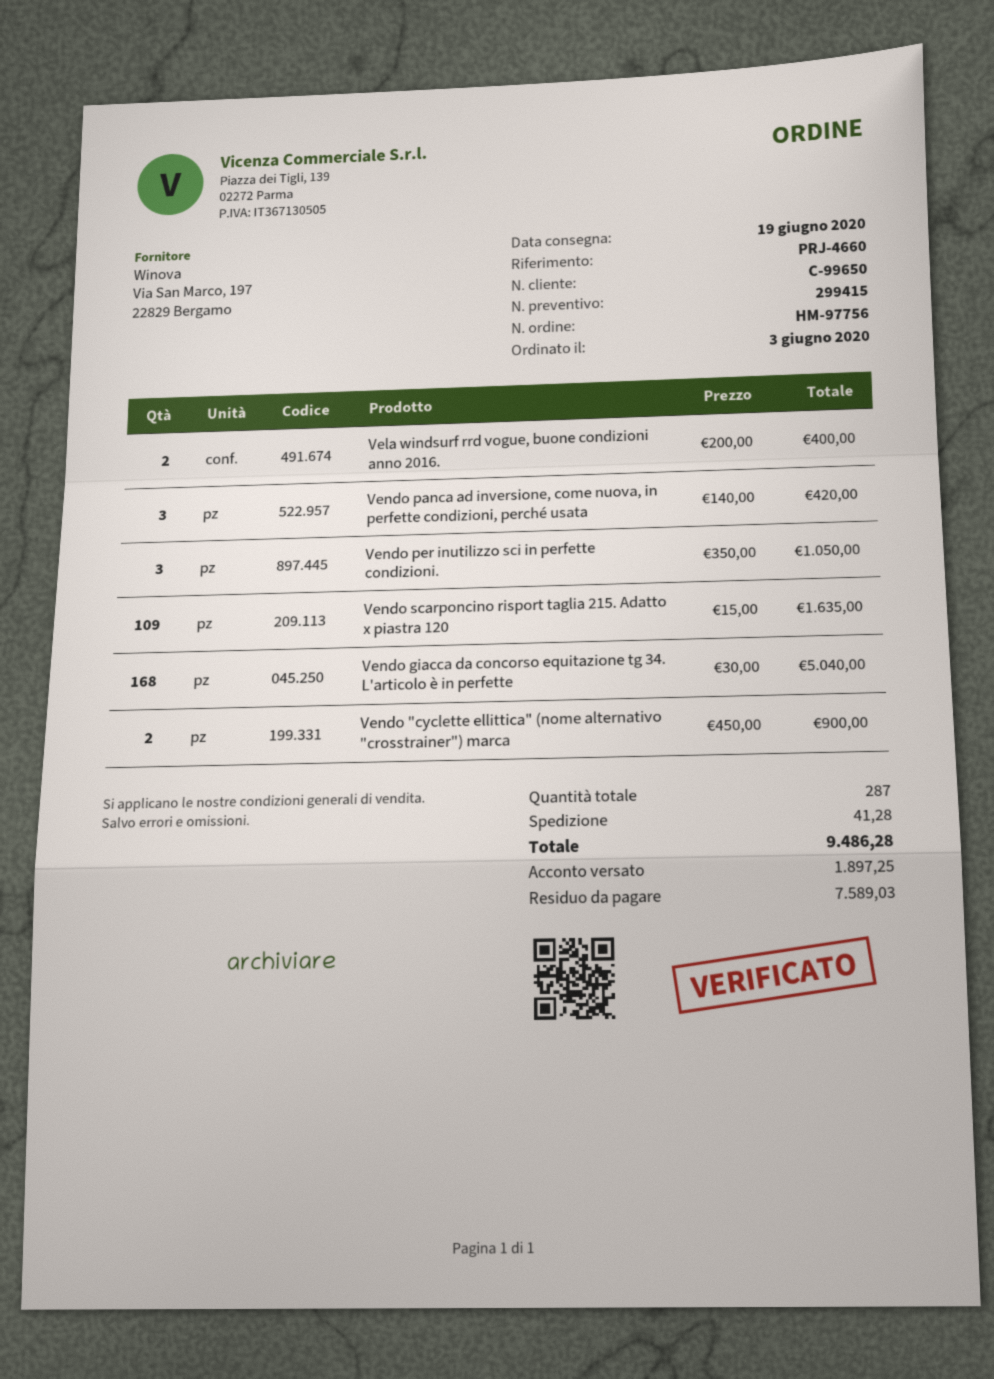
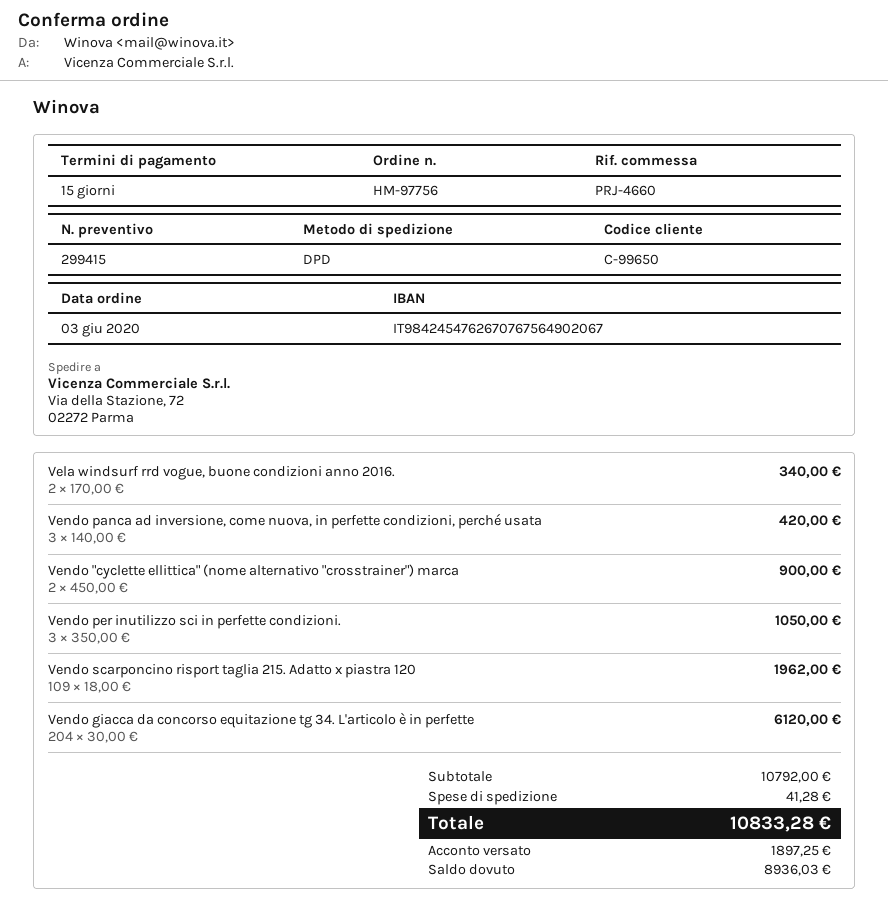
Vela windsurf rrd vogue, buone condizioni anno 2016.: 2 x 200.00 = 400.00 -> 2 x 170.00 = 340.00
Vendo scarponcino risport taglia 215. Adatto x piastra 120: 109 x 15.00 = 1635.00 -> 109 x 18.00 = 1962.00
Vendo giacca da concorso equitazione tg 34. L'articolo è in perfette: 168 x 30.00 = 5040.00 -> 204 x 30.00 = 6120.00
total: 9486.28 -> 10833.28
balance: 7589.03 -> 8936.03

